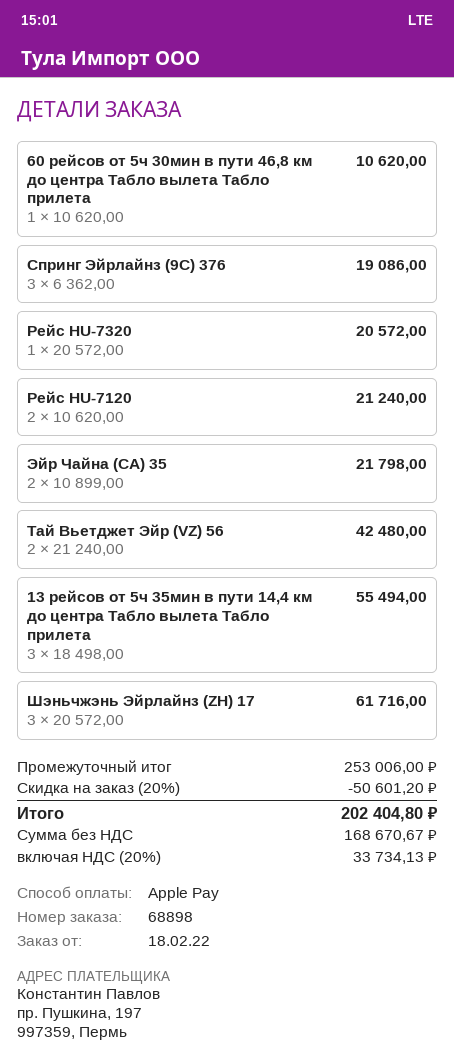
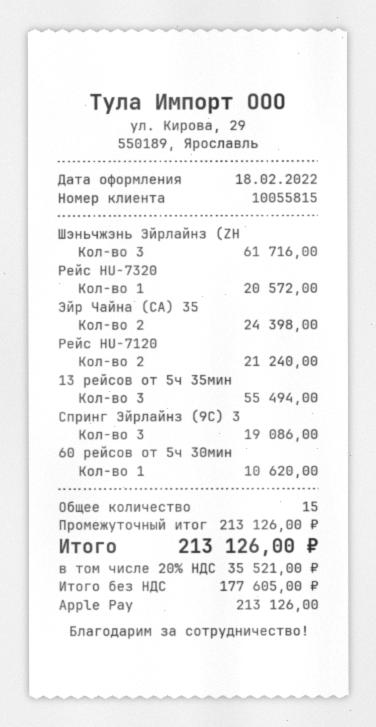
Эйр Чайна (CA) 35: 2 for 21798.00 -> 2 for 24398.00
Тай Вьетджет Эйр (VZ) 56: 2 for 42480.00 -> none
subtotal: 253006.00 -> 213126.00
discount: 20% = 50601.20 -> none
net: 168670.67 -> 177605.00
tax: 20% = 33734.13 -> 20% = 35521.00
total: 202404.80 -> 213126.00

